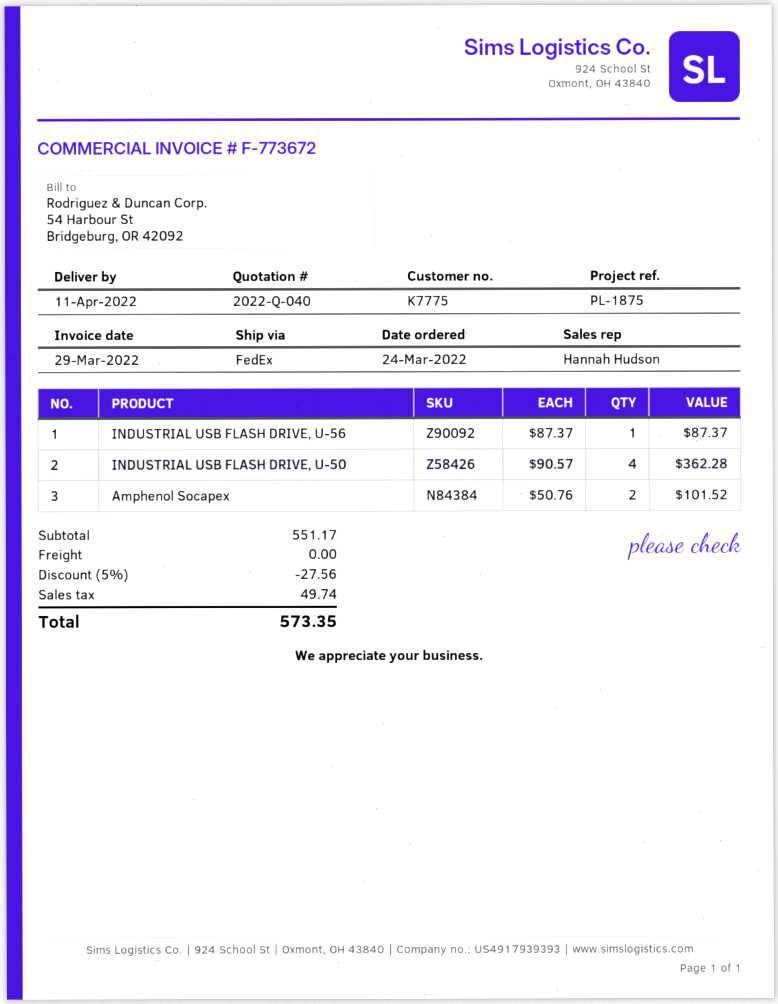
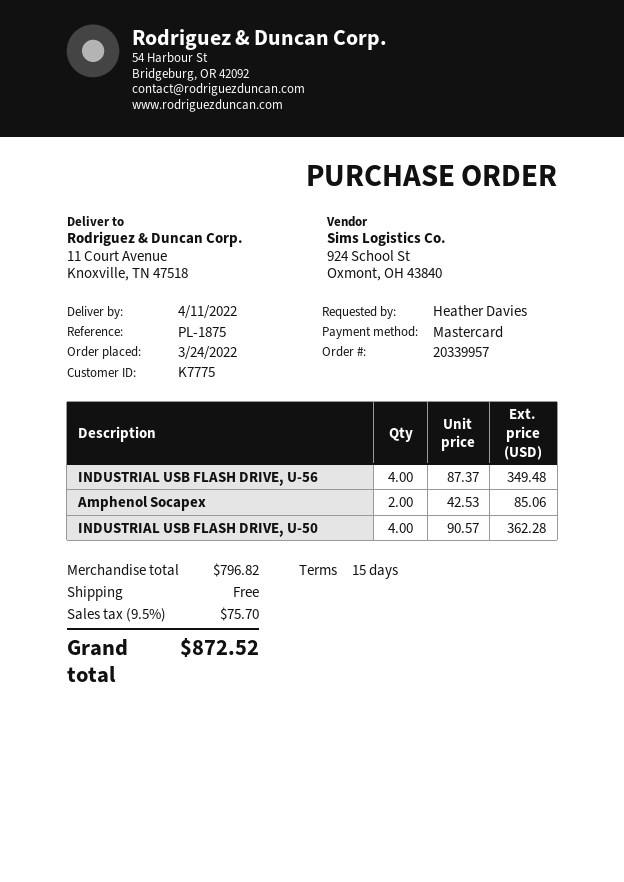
INDUSTRIAL USB FLASH DRIVE, U-56: 1 x 87.37 = 87.37 -> 4 x 87.37 = 349.48
Amphenol Socapex: 2 x 50.76 = 101.52 -> 2 x 42.53 = 85.06
subtotal: 551.17 -> 796.82
discount: 5% = 27.56 -> none
tax: 49.74 -> 75.70
total: 573.35 -> 872.52

